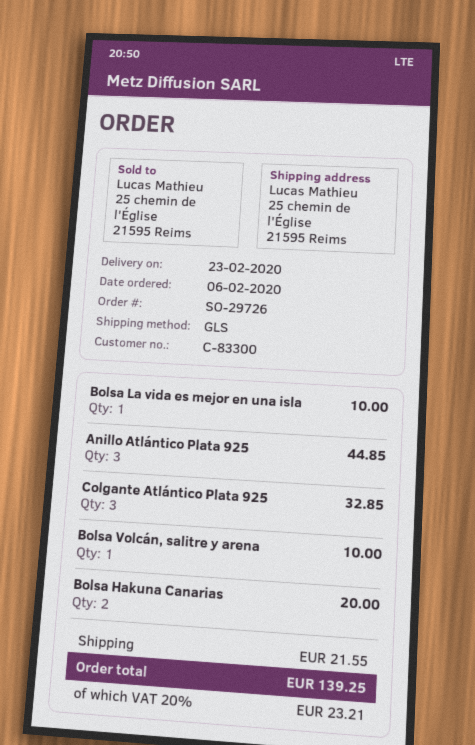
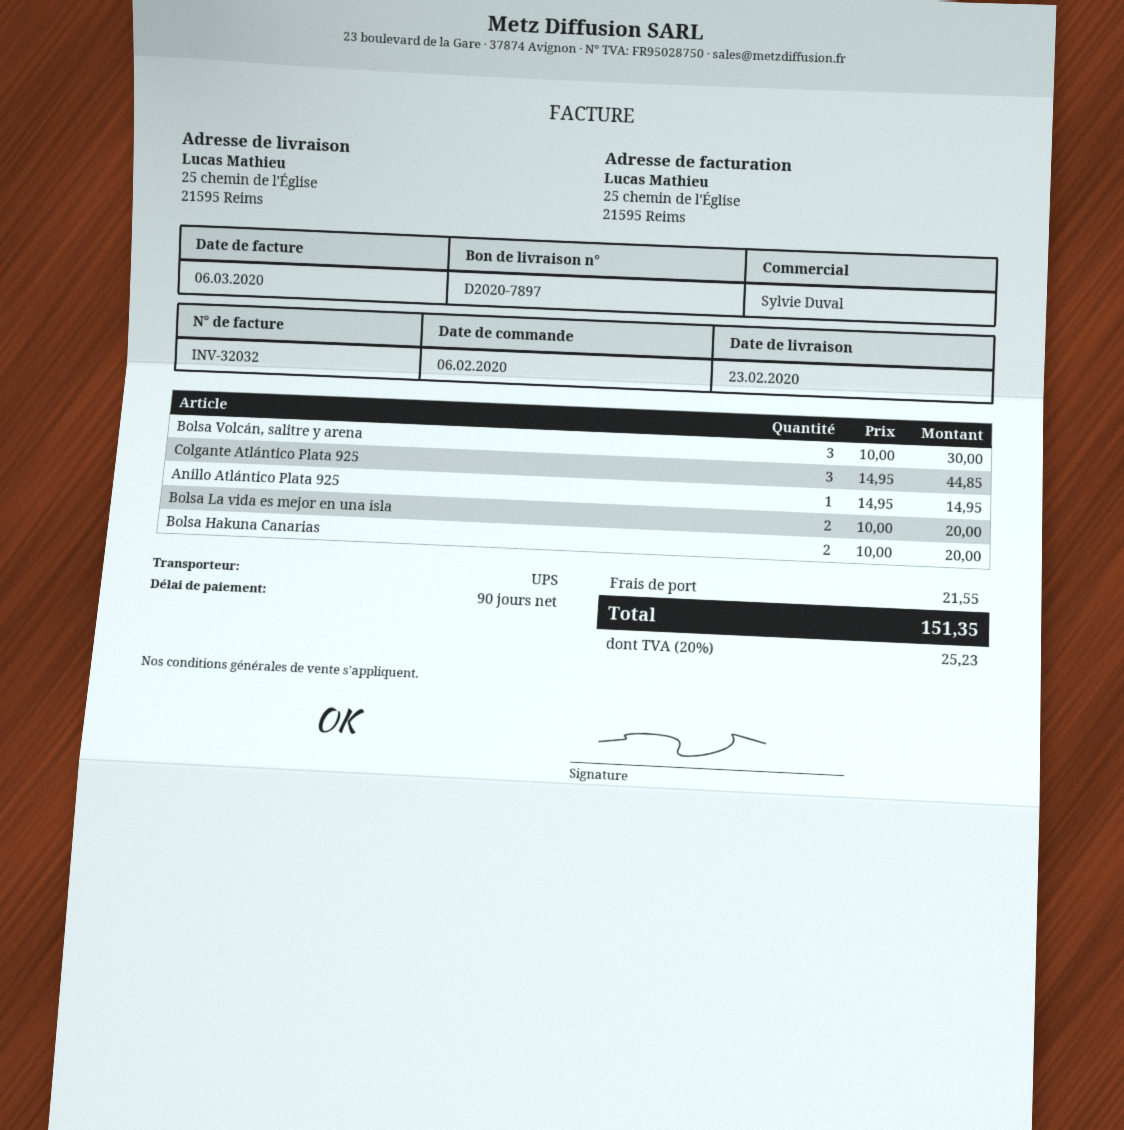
shipping method: GLS -> UPS
Bolsa La vida es mejor en una isla: 1 for 10.00 -> 2 for 20.00
Anillo Atlántico Plata 925: 3 for 44.85 -> 1 for 14.95
Colgante Atlántico Plata 925: 3 for 32.85 -> 3 for 44.85
Bolsa Volcán, salitre y arena: 1 for 10.00 -> 3 for 30.00
tax: 20% = 23.21 -> 20% = 25.23
total: 139.25 -> 151.35

